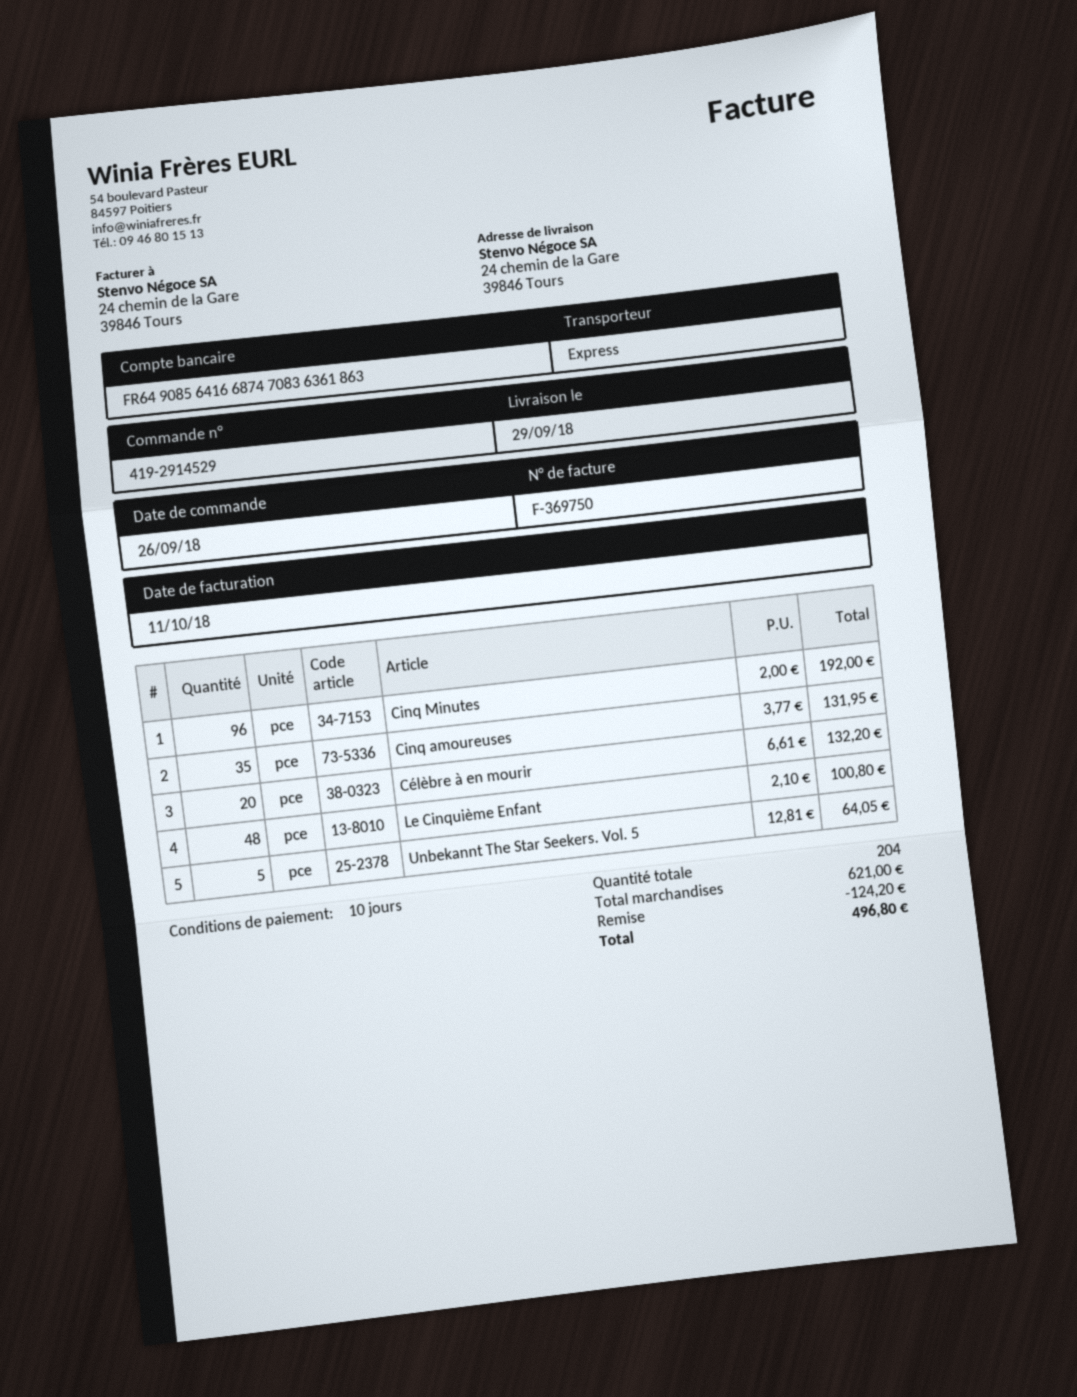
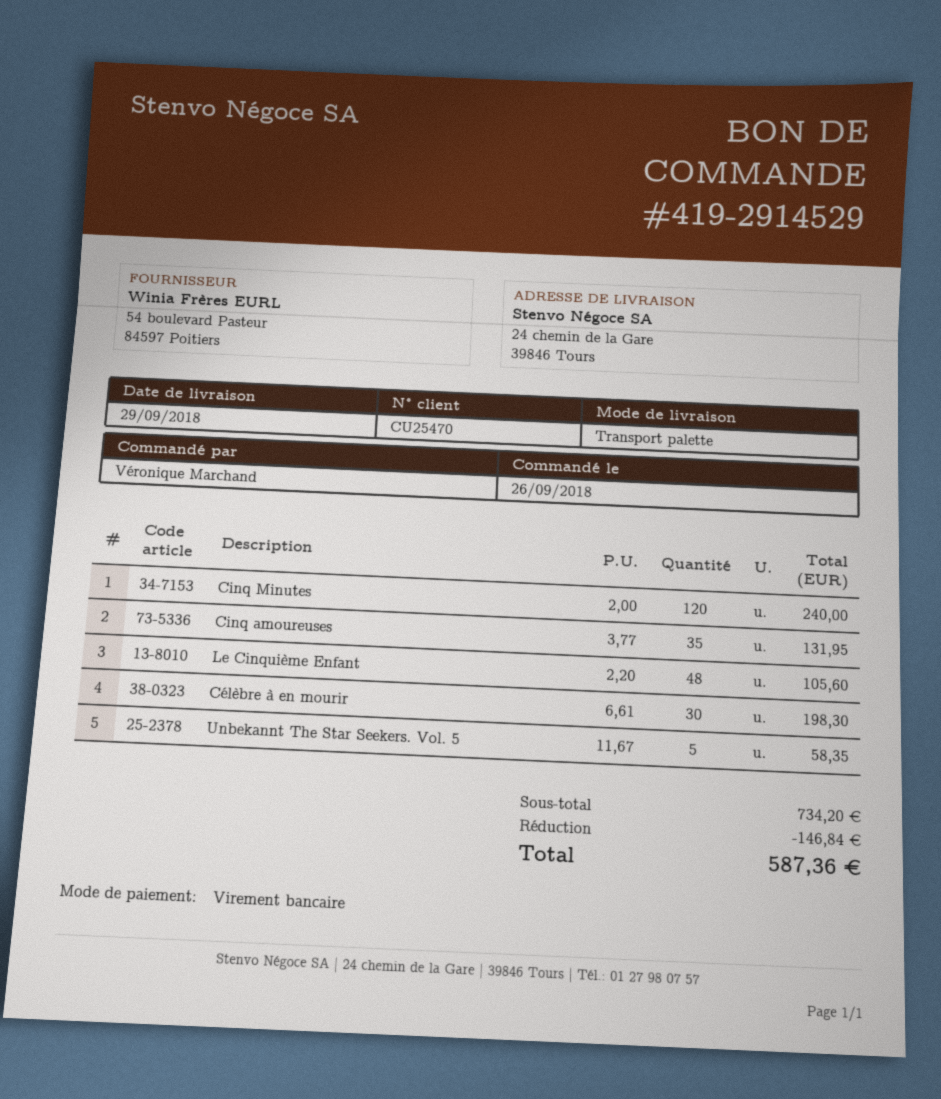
shipping method: express -> pallet freight
Cinq Minutes: 96 x 2.00 = 192.00 -> 120 x 2.00 = 240.00
Célèbre à en mourir: 20 x 6.61 = 132.20 -> 30 x 6.61 = 198.30
Le Cinquième Enfant: 48 x 2.10 = 100.80 -> 48 x 2.20 = 105.60
Unbekannt The Star Seekers. Vol. 5: 5 x 12.81 = 64.05 -> 5 x 11.67 = 58.35
subtotal: 621.00 -> 734.20
discount: 124.20 -> 146.84
total: 496.80 -> 587.36

